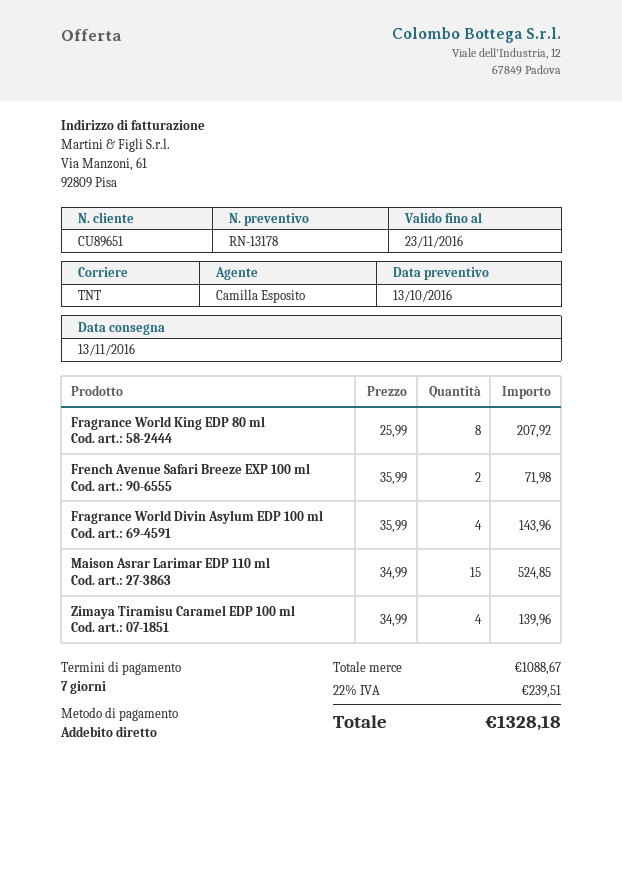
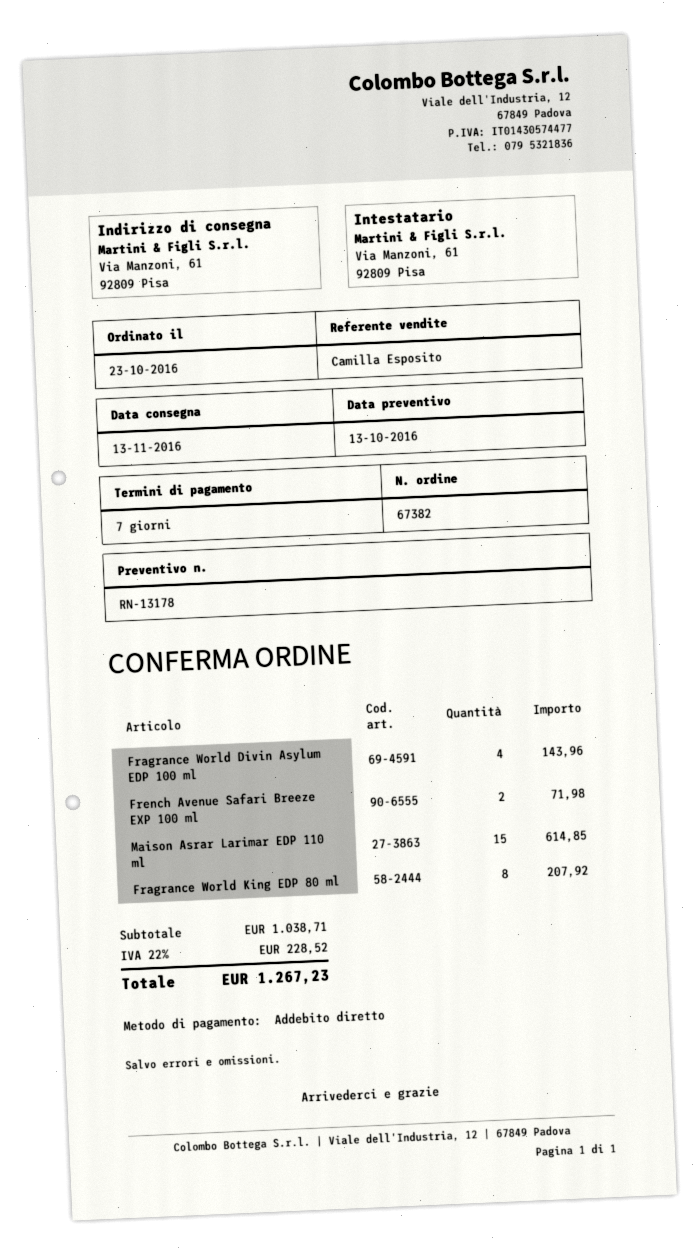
Maison Asrar Larimar EDP 110 ml: 15 for 524.85 -> 15 for 614.85
Zimaya Tiramisu Caramel EDP 100 ml: 4 for 139.96 -> none
subtotal: 1088.67 -> 1038.71
tax: 22% = 239.51 -> 22% = 228.52
total: 1328.18 -> 1267.23

